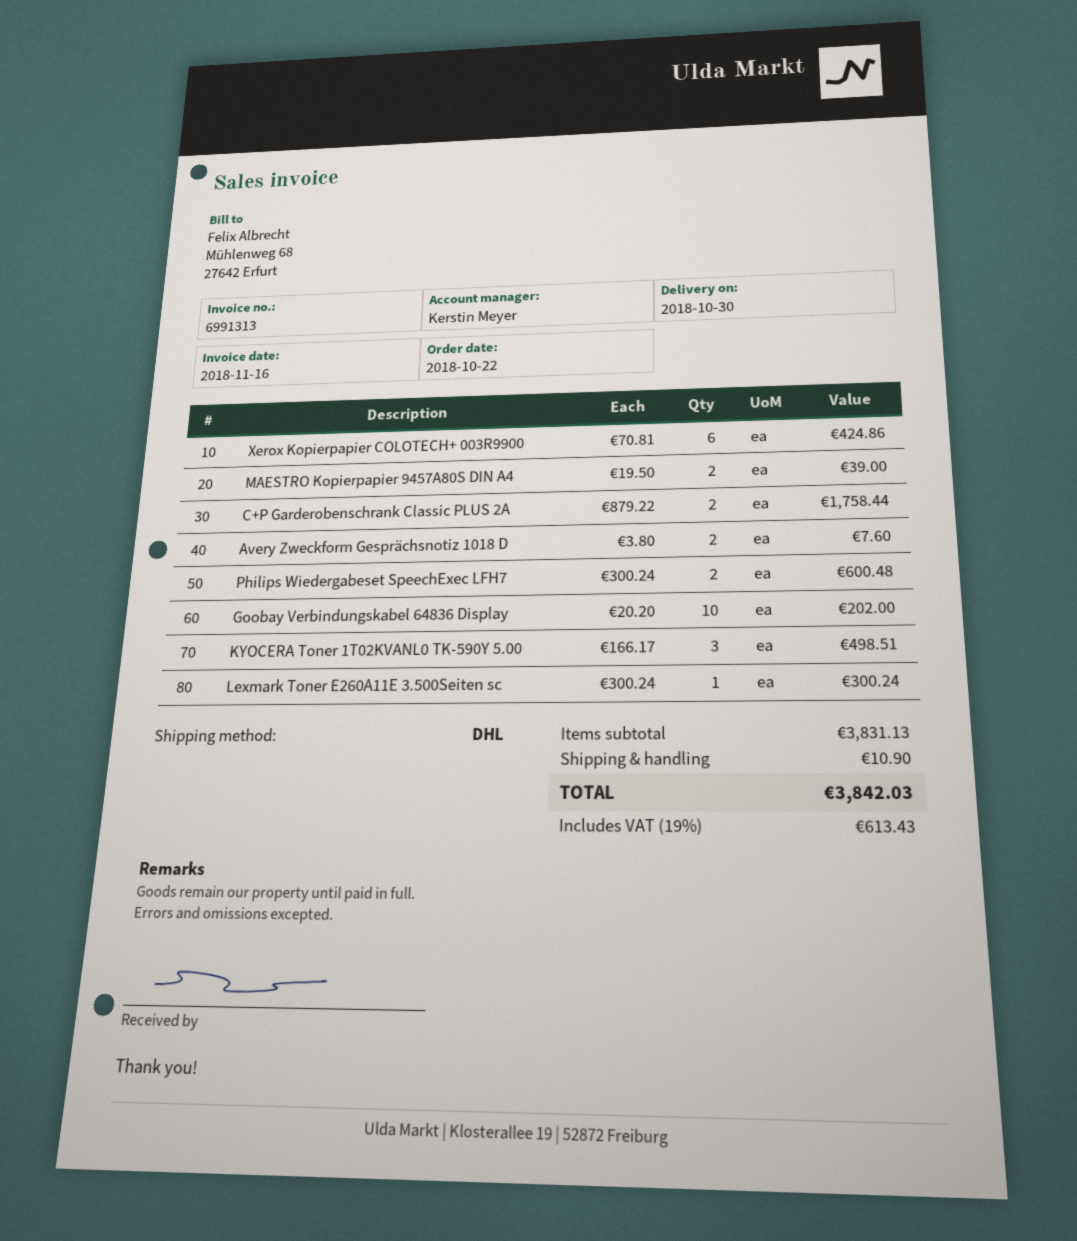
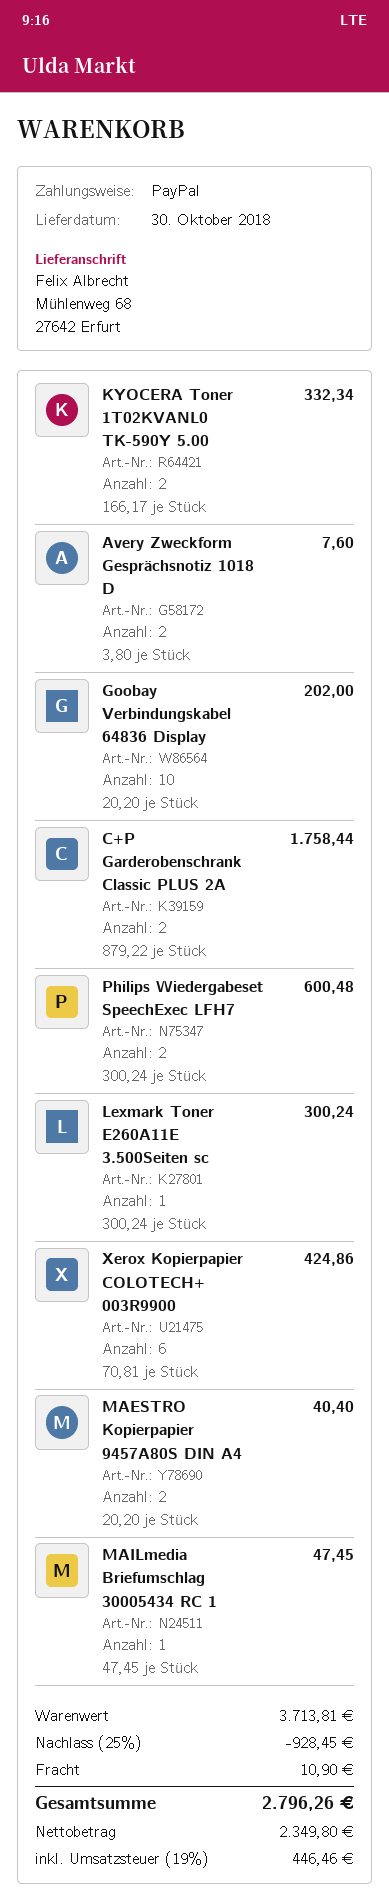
MAESTRO Kopierpapier 9457A80S DIN A4: 2 x 19.50 = 39.00 -> 2 x 20.20 = 40.40
KYOCERA Toner 1T02KVANL0 TK-590Y 5.00: 3 x 166.17 = 498.51 -> 2 x 166.17 = 332.34
MAILmedia Briefumschlag 30005434 RC 1: none -> 1 x 47.45 = 47.45
subtotal: 3831.13 -> 3713.81
discount: none -> 25% = 928.45
tax: 19% = 613.43 -> 19% = 446.46
total: 3842.03 -> 2796.26

